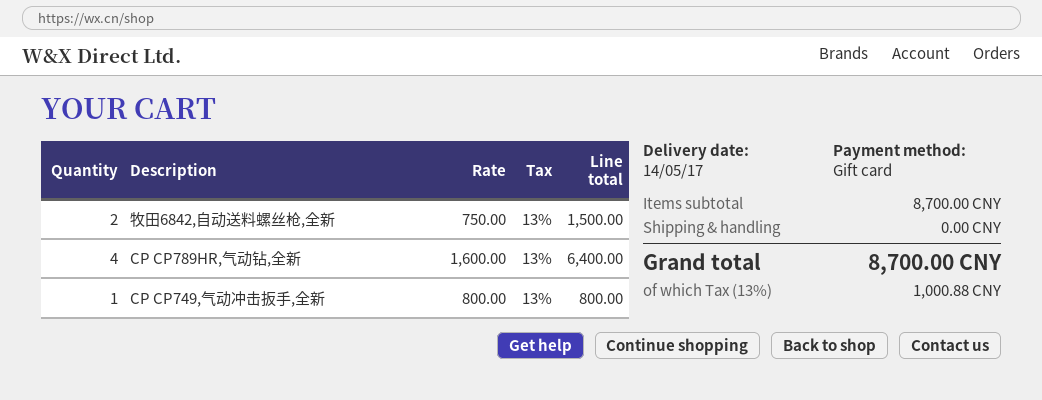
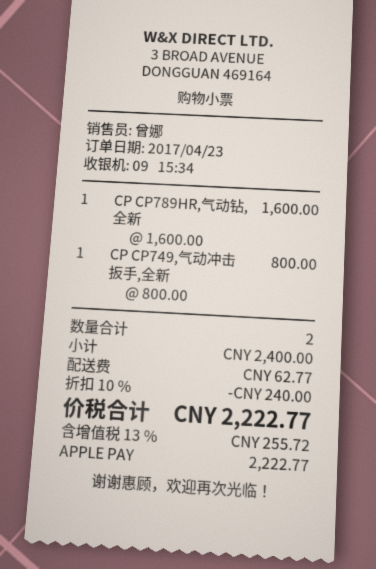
payment method: gift card -> Apple Pay
牧田6842,自动送料螺丝枪,全新: 2 x 750.00 = 1500.00 -> none
CP CP789HR,气动钻,全新: 4 x 1600.00 = 6400.00 -> 1 x 1600.00 = 1600.00
subtotal: 8700.00 -> 2400.00
discount: none -> 10% = 240.00
shipping: 0.00 -> 62.77
tax: 13% = 1000.88 -> 13% = 255.72
total: 8700.00 -> 2222.77

